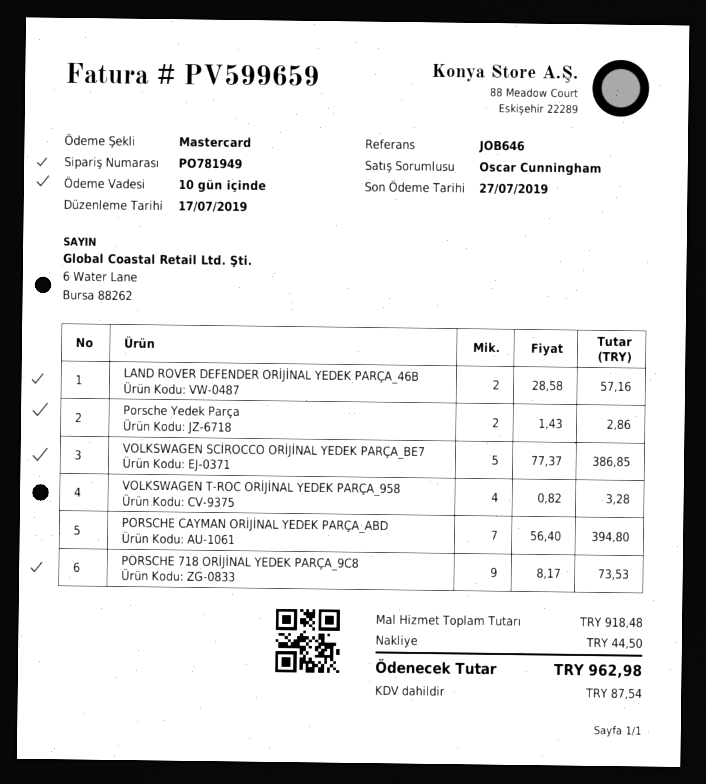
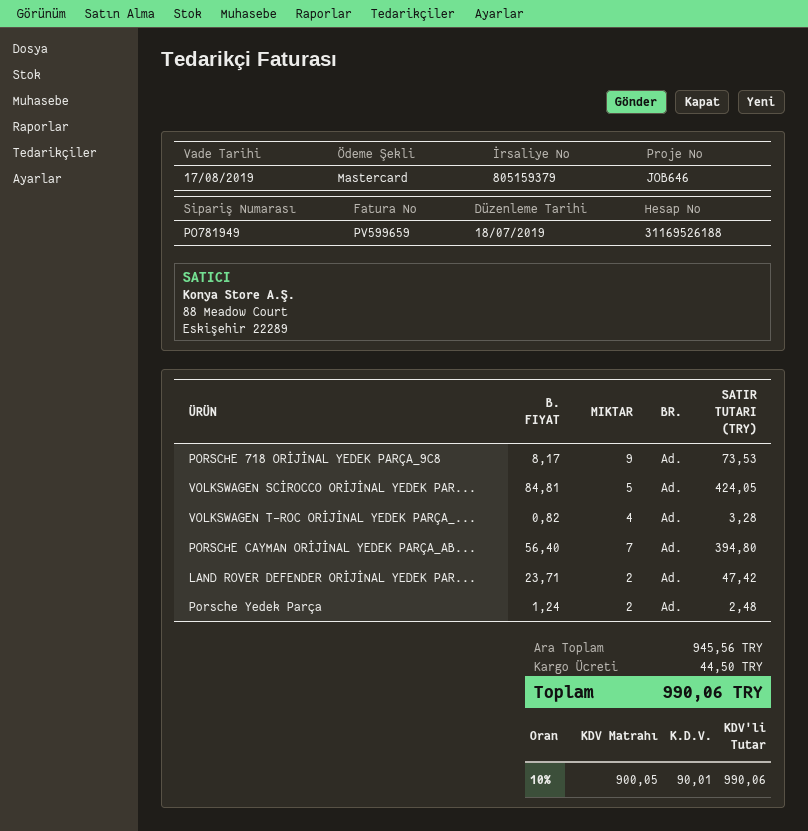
invoice date: 2019-07-17 -> 2019-07-18
due date: 2019-07-27 -> 2019-08-17
LAND ROVER DEFENDER ORİJİNAL YEDEK PARÇA_46B: 2 x 28.58 = 57.16 -> 2 x 23.71 = 47.42
Porsche Yedek Parça: 2 x 1.43 = 2.86 -> 2 x 1.24 = 2.48
VOLKSWAGEN SCİROCCO ORİJİNAL YEDEK PARÇA_BE7: 5 x 77.37 = 386.85 -> 5 x 84.81 = 424.05
subtotal: 918.48 -> 945.56
tax: 87.54 -> 90.01
total: 962.98 -> 990.06

